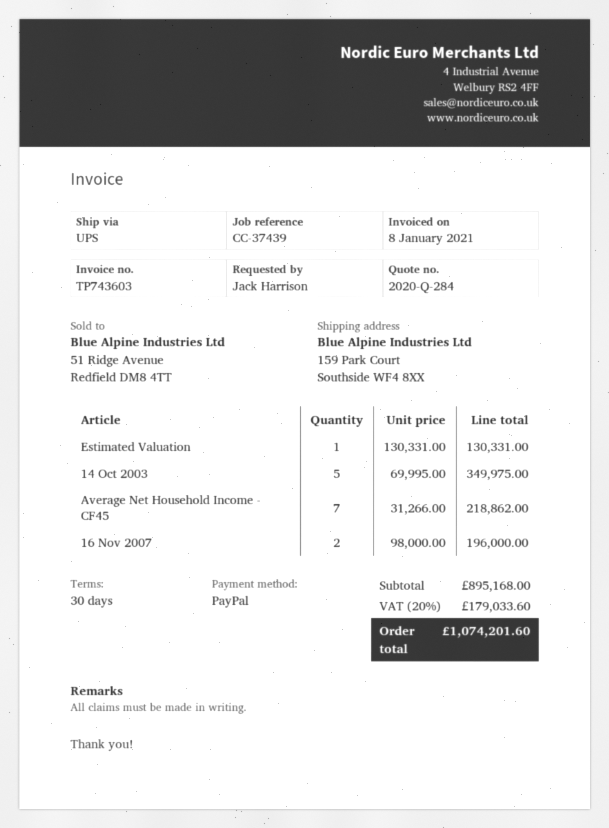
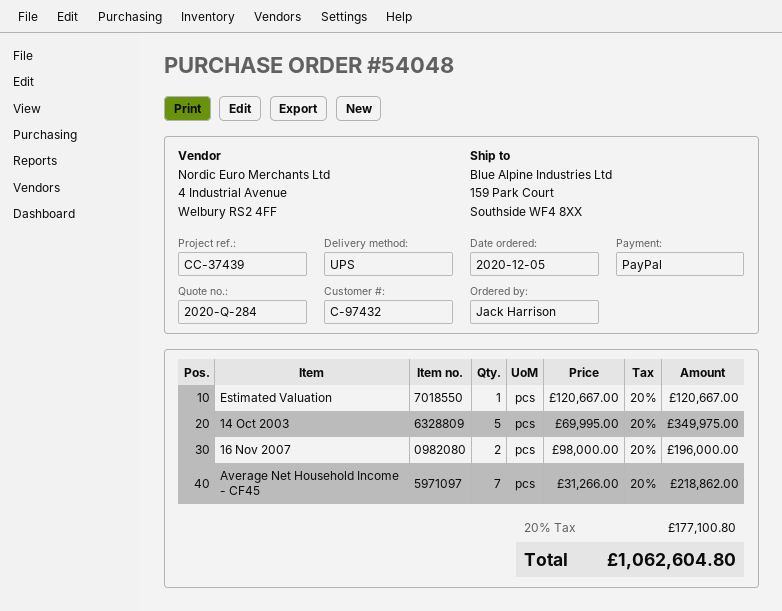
Estimated Valuation: 1 x 130331.00 = 130331.00 -> 1 x 120667.00 = 120667.00
tax: 20% = 179033.60 -> 20% = 177100.80
total: 1074201.60 -> 1062604.80

